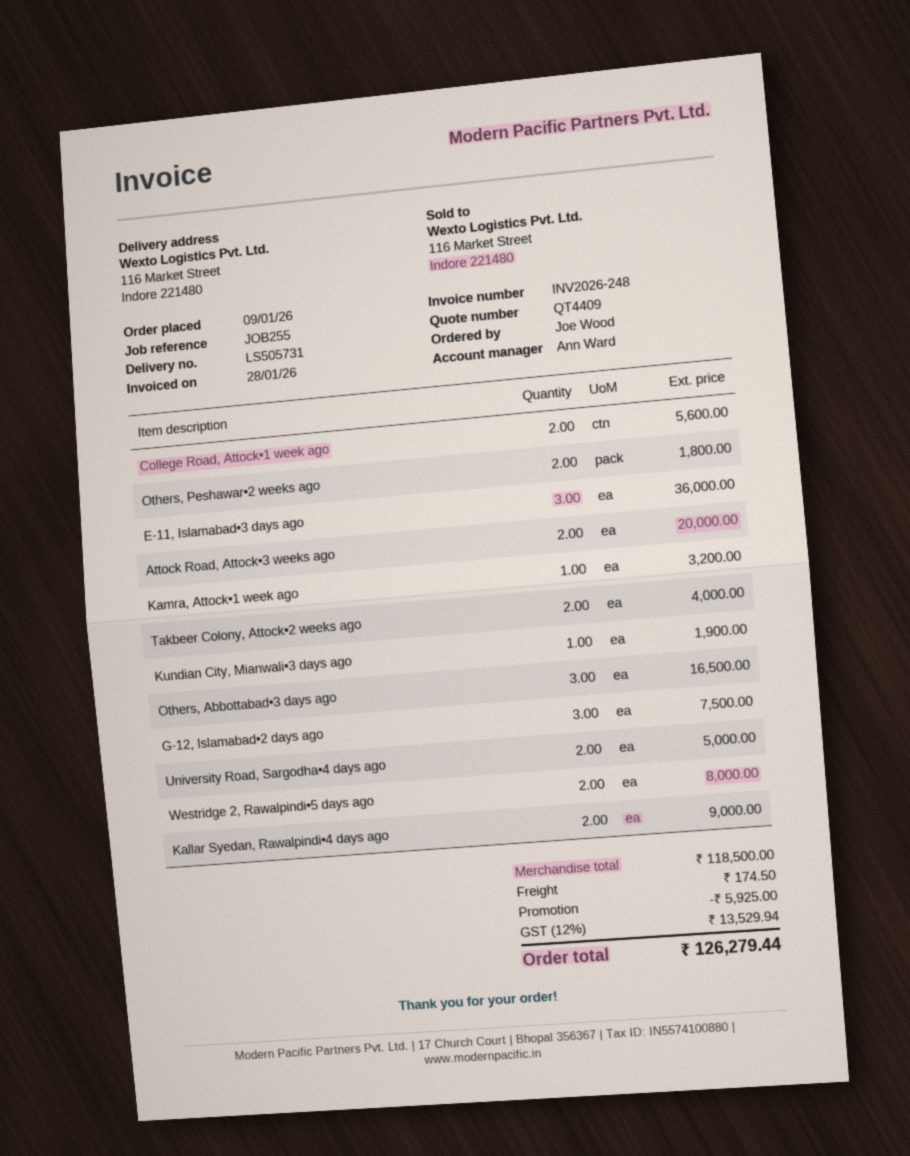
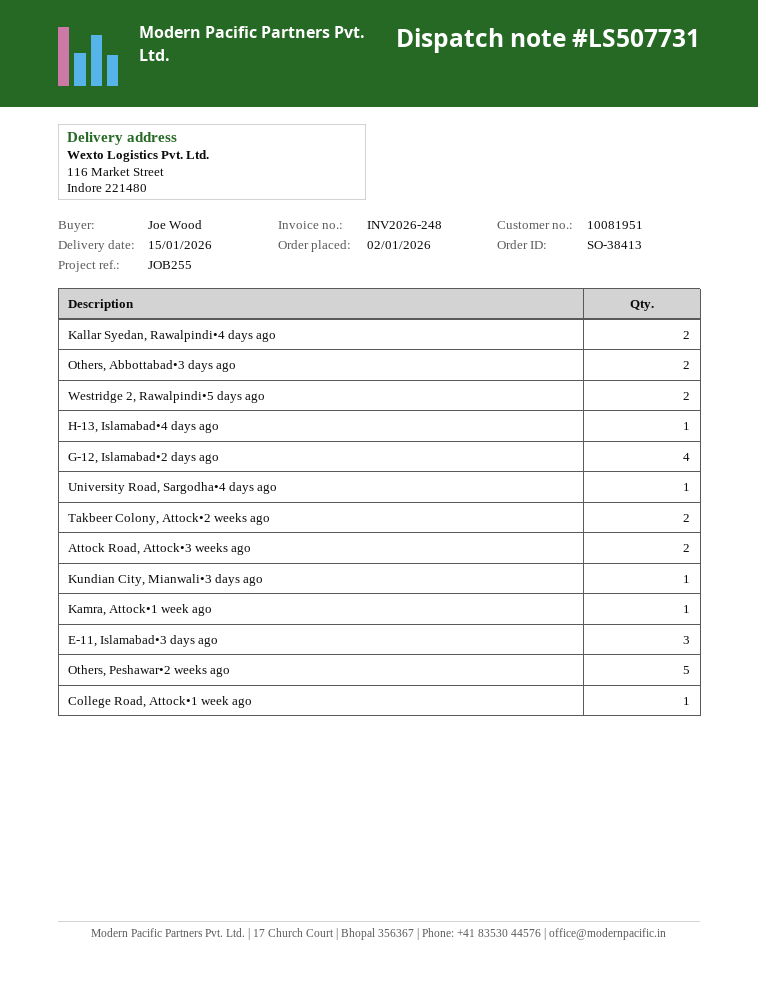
order date: 2026-01-09 -> 2026-01-02
delivery note number: LS505731 -> LS507731
College Road, Attock•1 week ago: 2 -> 1
Others, Peshawar•2 weeks ago: 2 -> 5
Others, Abbottabad•3 days ago: 3 -> 2
G-12, Islamabad•2 days ago: 3 -> 4
University Road, Sargodha•4 days ago: 2 -> 1
H-13, Islamabad•4 days ago: none -> 1

